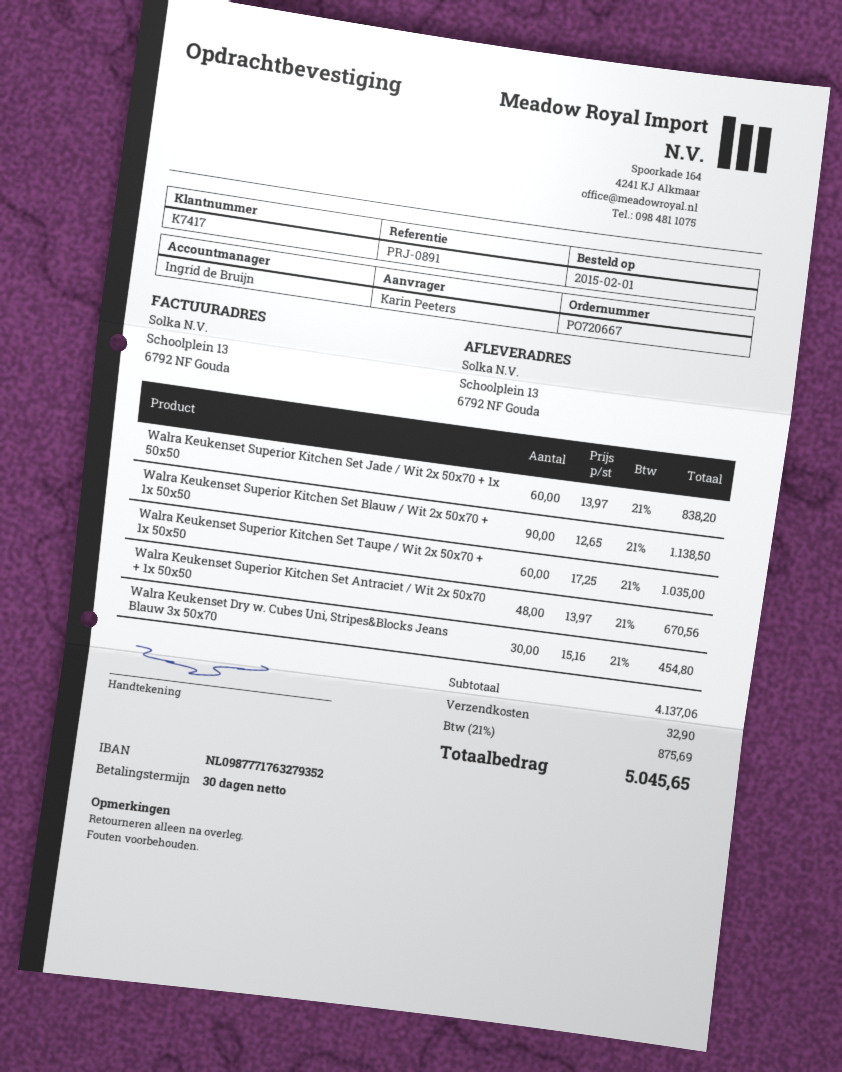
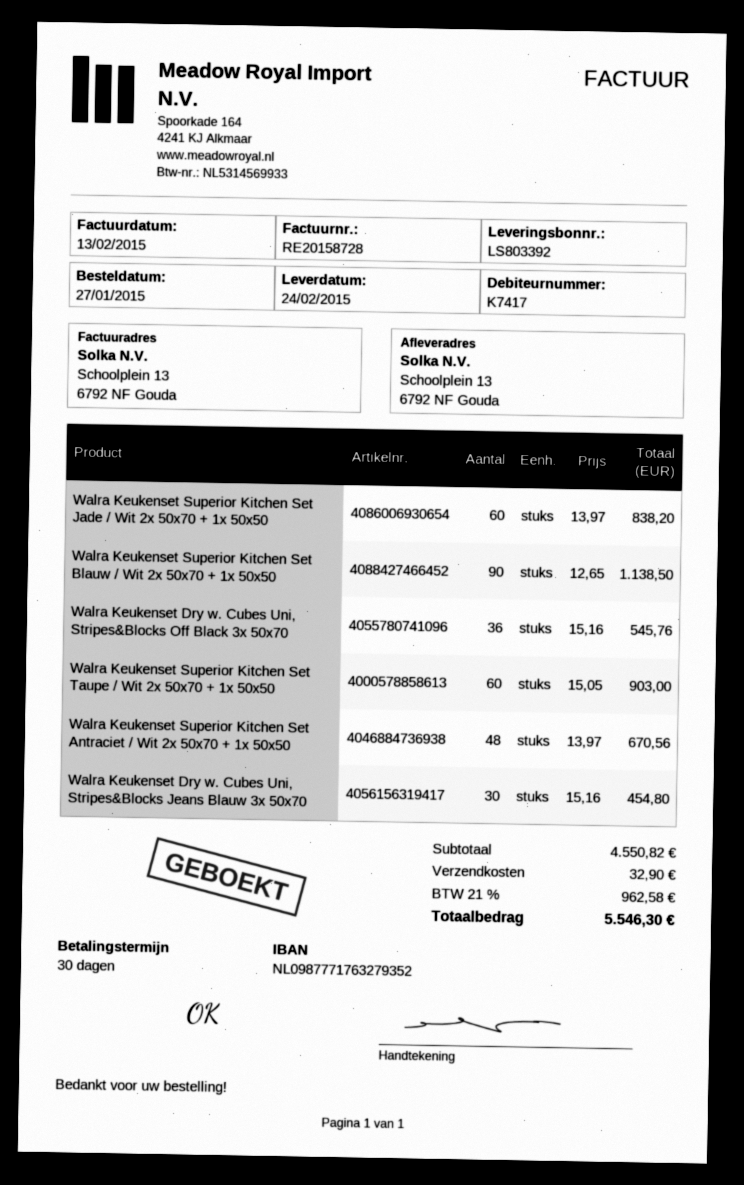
order date: 2015-02-01 -> 2015-01-27
Walra Keukenset Superior Kitchen Set Taupe / Wit 2x 50x70 + 1x 50x50: 60 x 17.25 = 1035.00 -> 60 x 15.05 = 903.00
Walra Keukenset Dry w. Cubes Uni, Stripes&Blocks Off Black 3x 50x70: none -> 36 x 15.16 = 545.76
subtotal: 4137.06 -> 4550.82
tax: 21% = 875.69 -> 21% = 962.58
total: 5045.65 -> 5546.30

